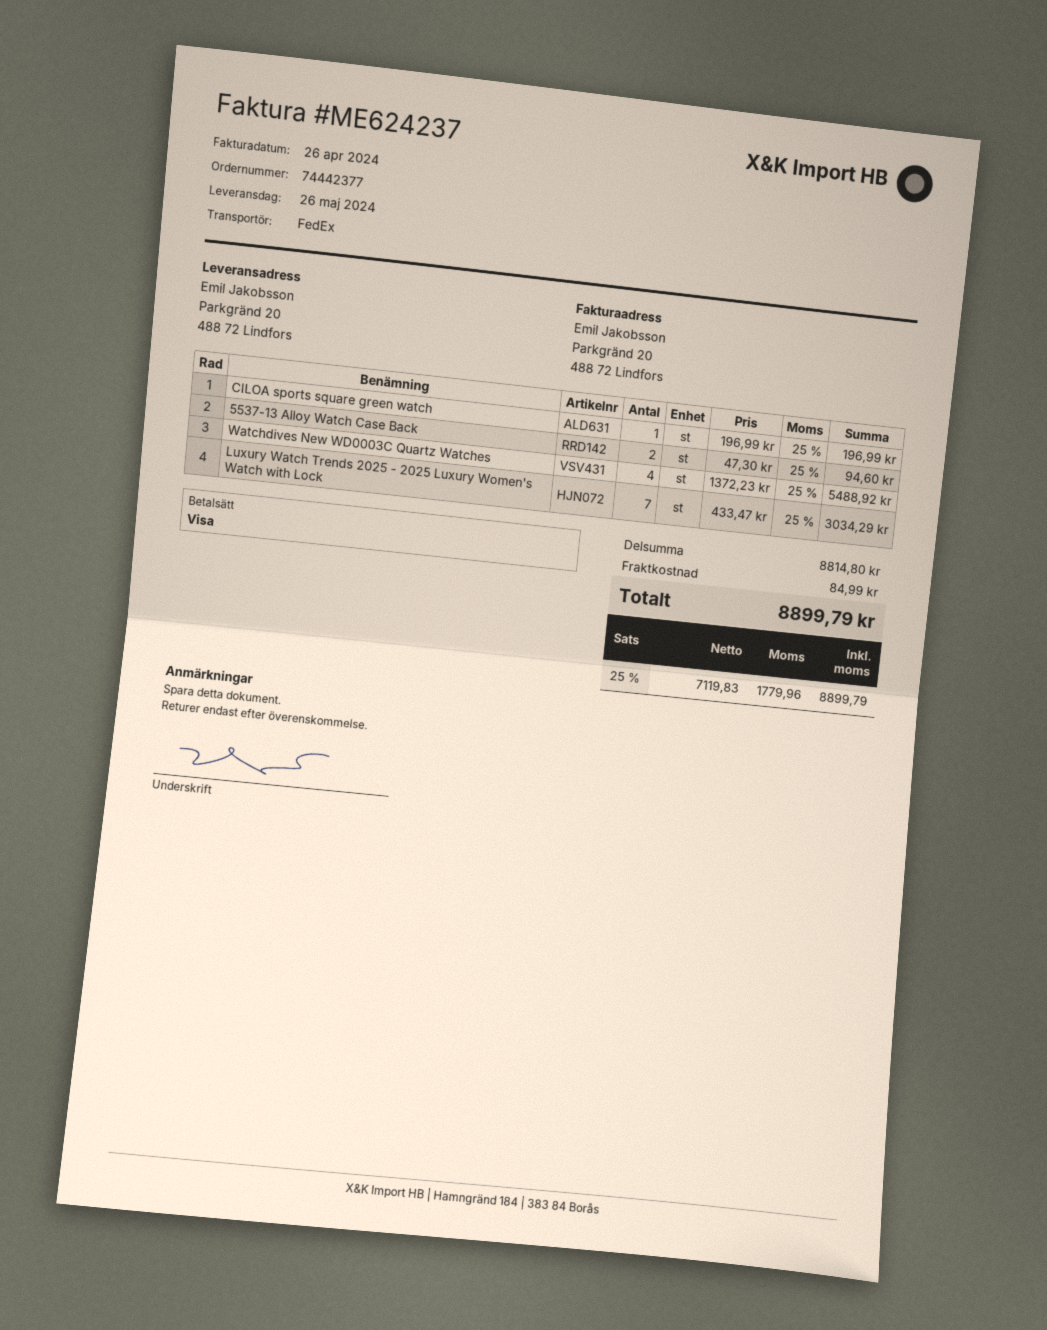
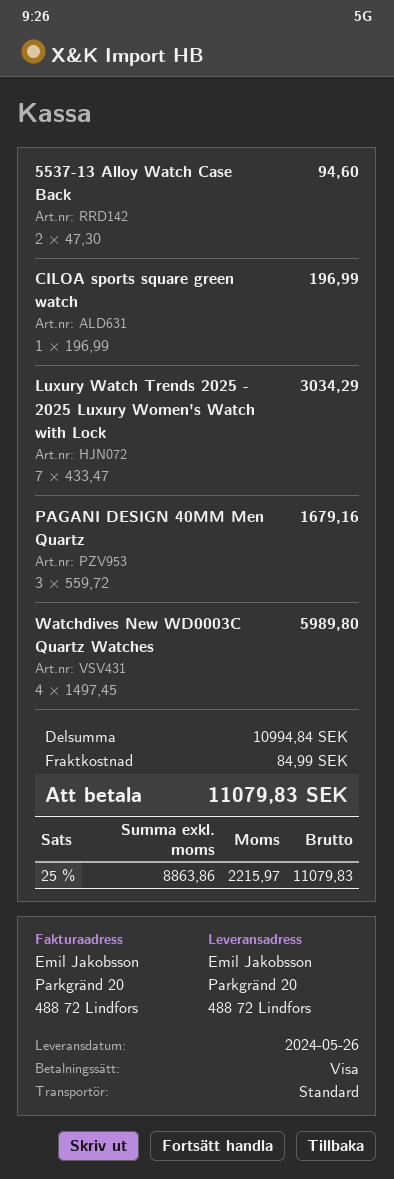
shipping method: FedEx -> standard
Watchdives New WD0003C Quartz Watches: 4 x 1372.23 = 5488.92 -> 4 x 1497.45 = 5989.80
PAGANI DESIGN 40MM Men Quartz: none -> 3 x 559.72 = 1679.16
subtotal: 8814.80 -> 10994.84
net: 7119.83 -> 8863.86
tax: 25% = 1779.96 -> 25% = 2215.97
total: 8899.79 -> 11079.83

